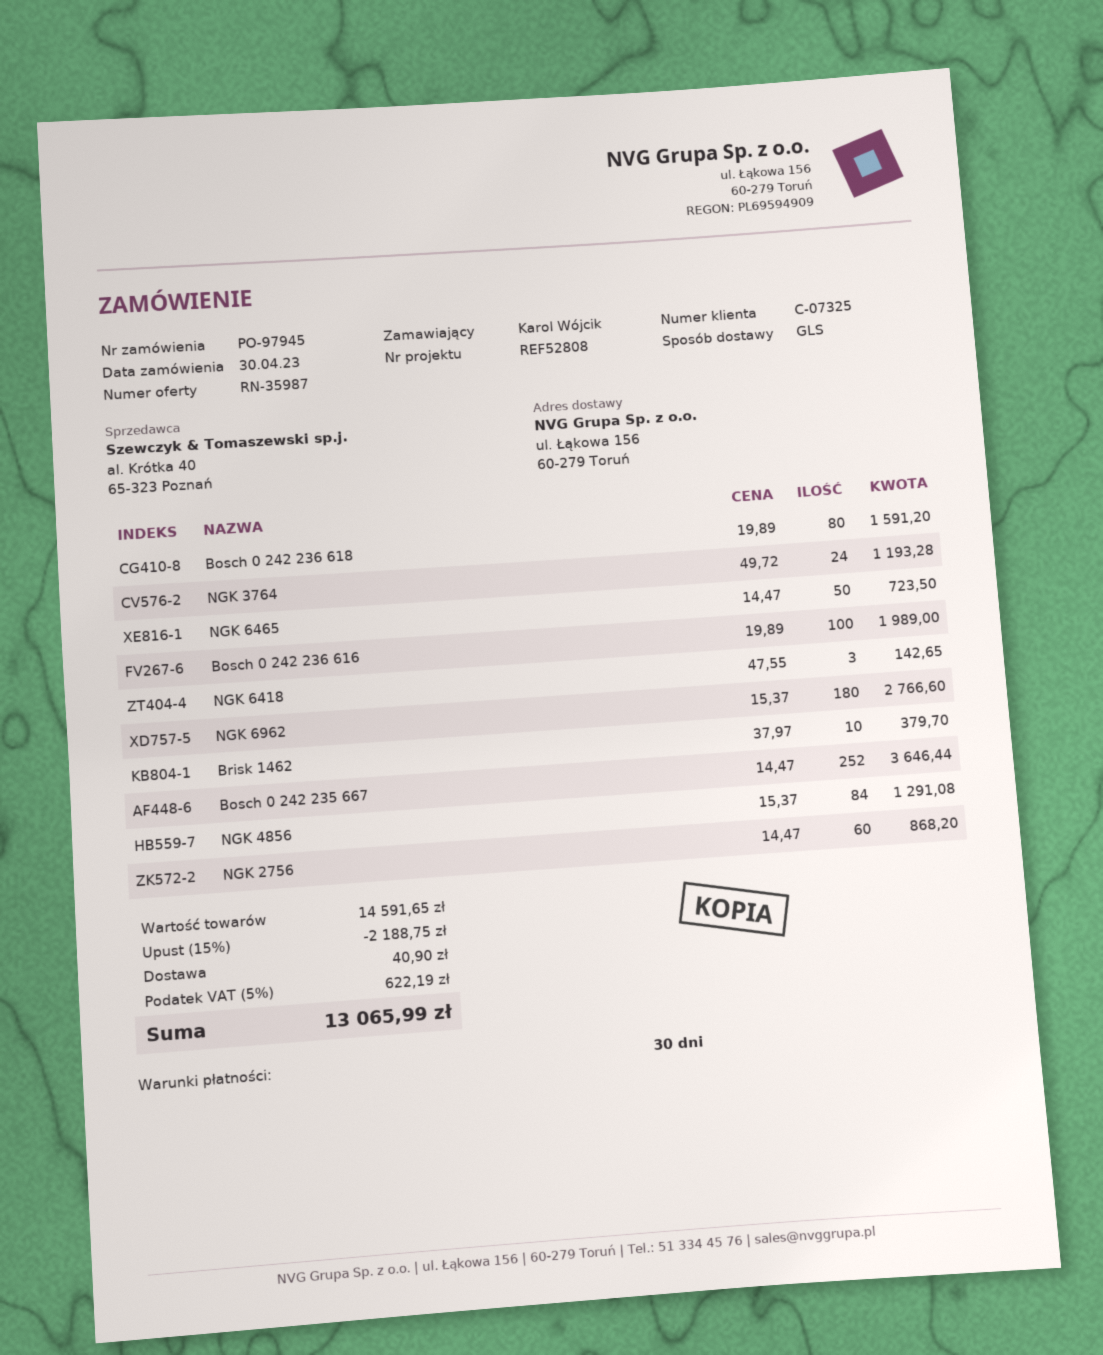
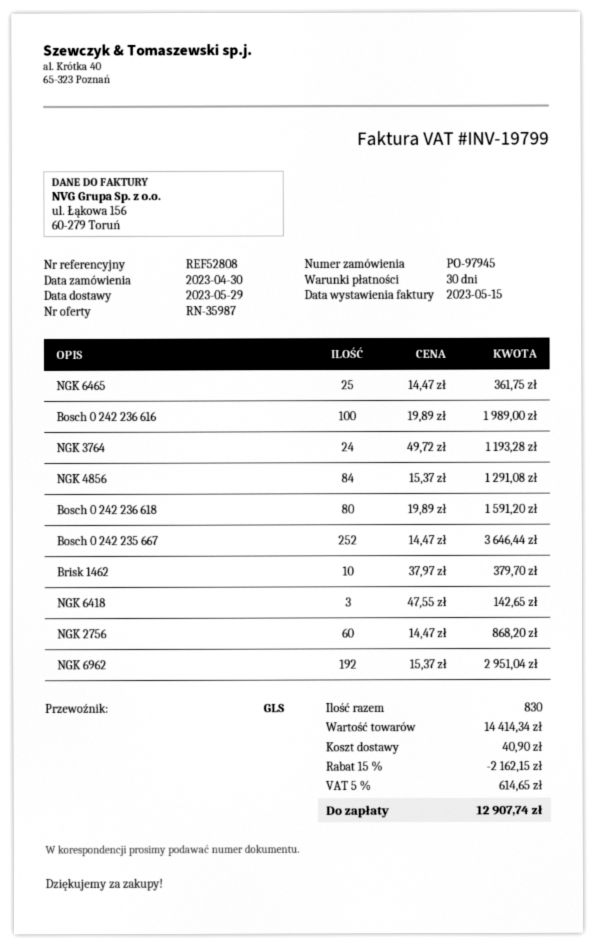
NGK 6465: 50 x 14.47 = 723.50 -> 25 x 14.47 = 361.75
NGK 6962: 180 x 15.37 = 2766.60 -> 192 x 15.37 = 2951.04
subtotal: 14591.65 -> 14414.34
discount: 15% = 2188.75 -> 15% = 2162.15
tax: 5% = 622.19 -> 5% = 614.65
total: 13065.99 -> 12907.74

